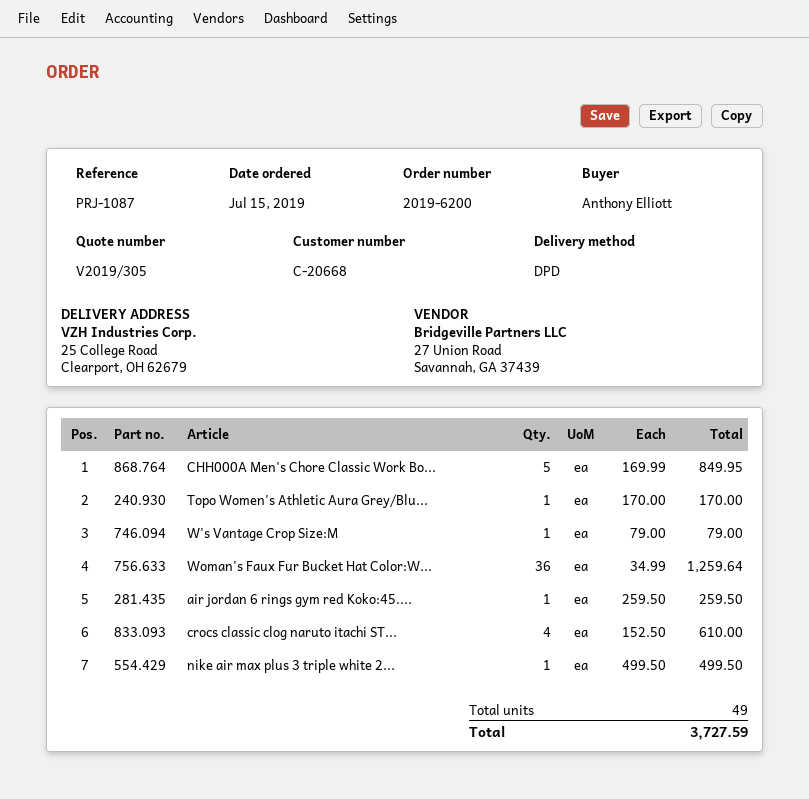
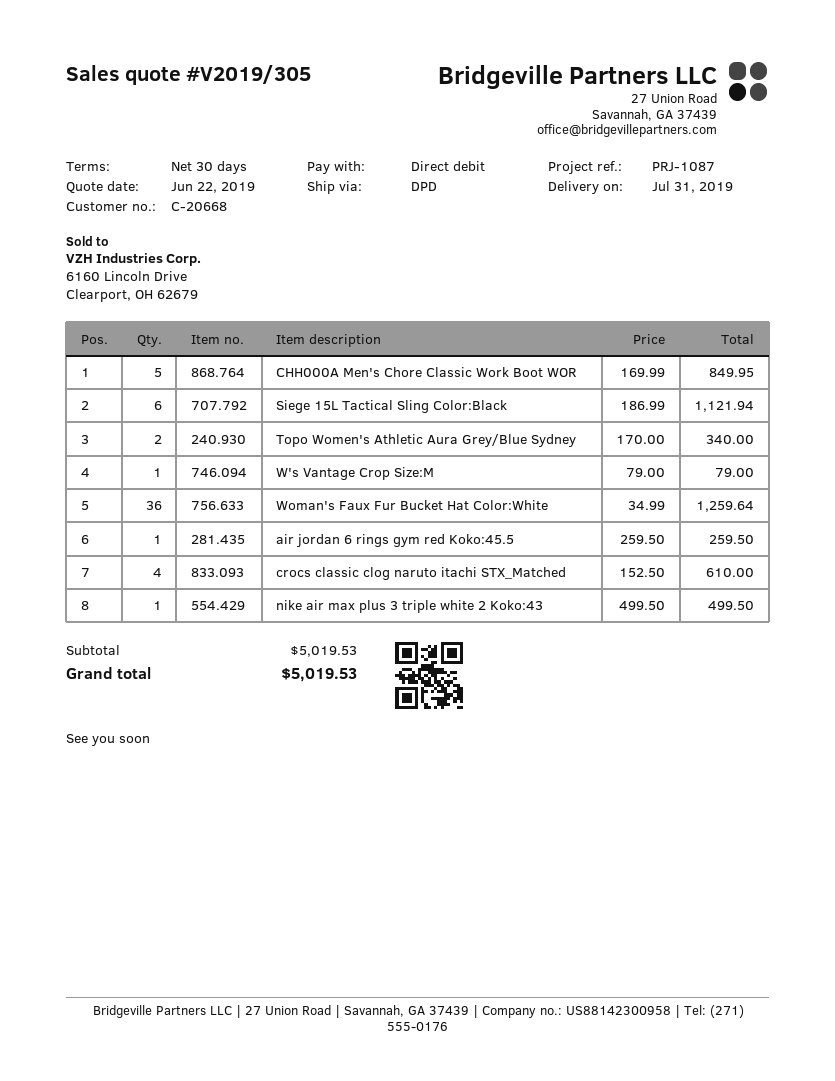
Topo Women's Athletic Aura Grey/Blu...: 1 x 170.00 = 170.00 -> 2 x 170.00 = 340.00
Siege 15L Tactical Sling Color:Black: none -> 6 x 186.99 = 1121.94
total: 3727.59 -> 5019.53

